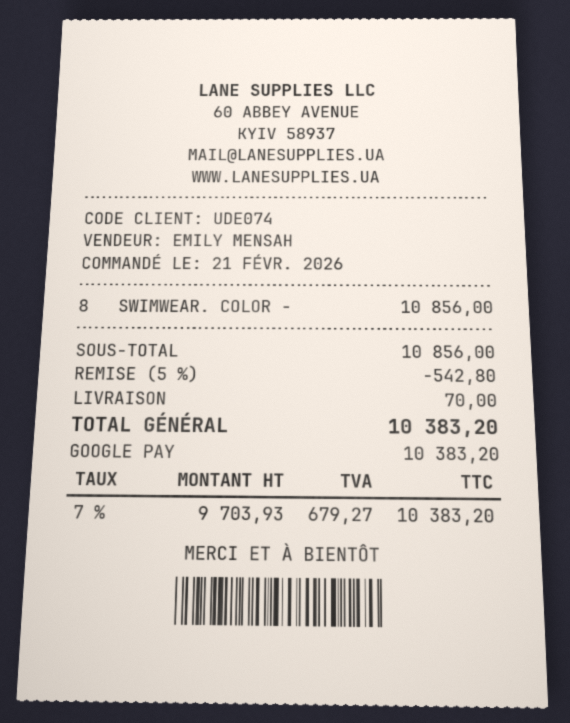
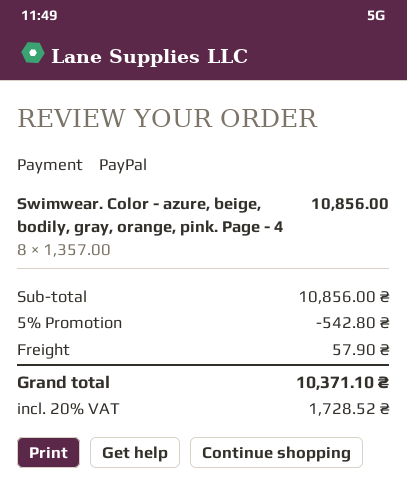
payment method: Google Pay -> PayPal
shipping: 70.00 -> 57.90
tax: 7% = 679.27 -> 20% = 1728.52
total: 10383.20 -> 10371.10

